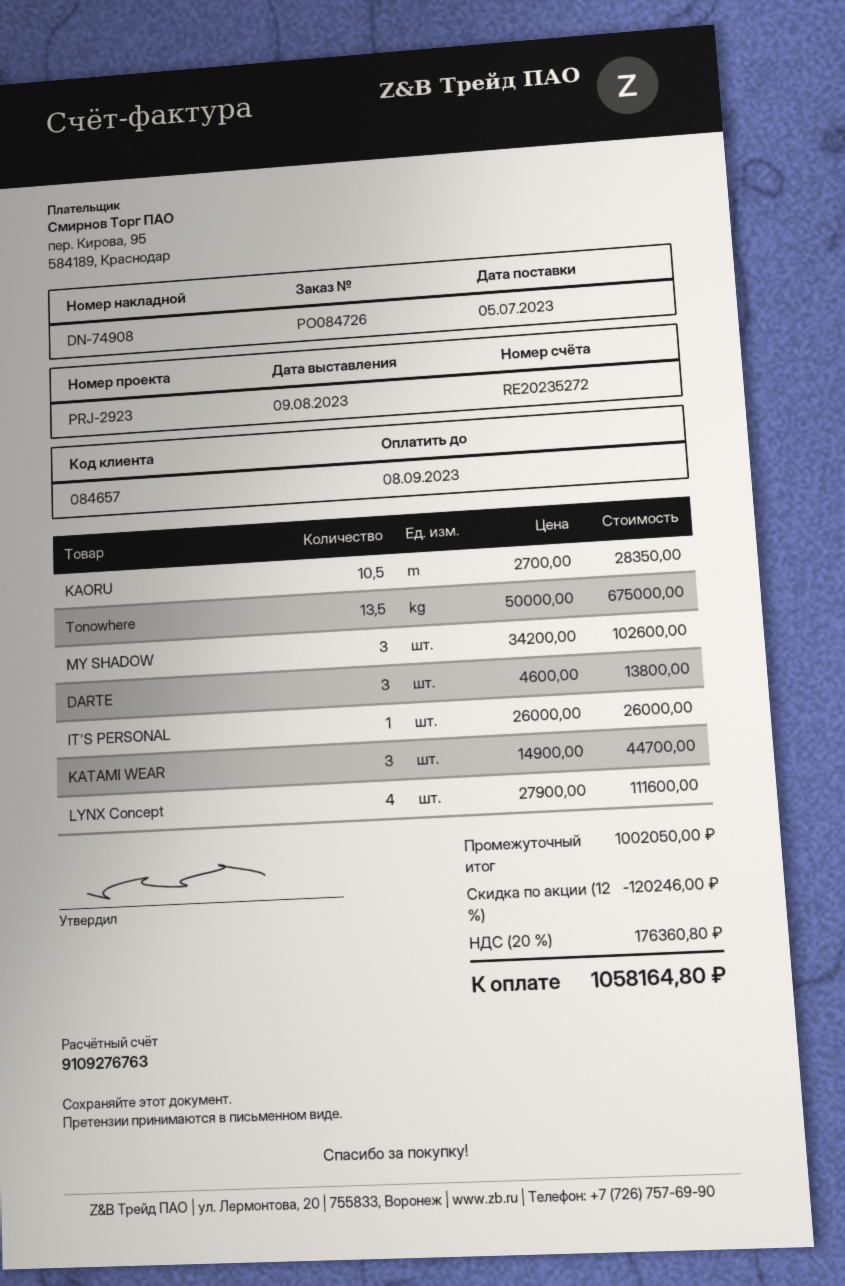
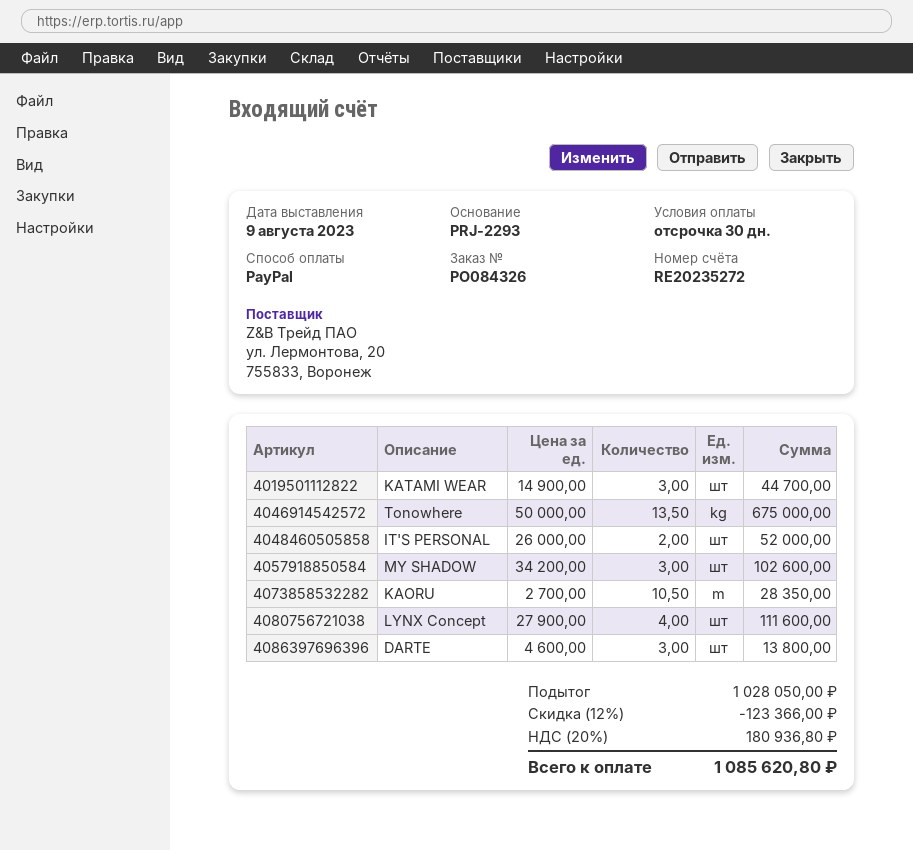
order number: PO084726 -> PO084326
reference: PRJ-2923 -> PRJ-2293
IT'S PERSONAL: 1 x 26000.00 = 26000.00 -> 2 x 26000.00 = 52000.00
subtotal: 1002050.00 -> 1028050.00
discount: 12% = 120246.00 -> 12% = 123366.00
tax: 20% = 176360.80 -> 20% = 180936.80
total: 1058164.80 -> 1085620.80

